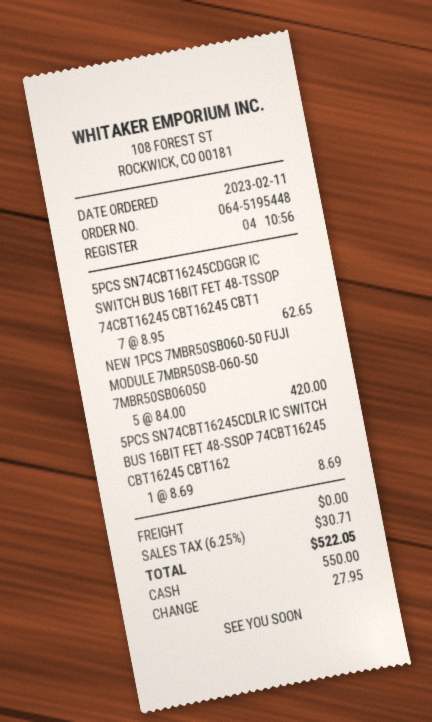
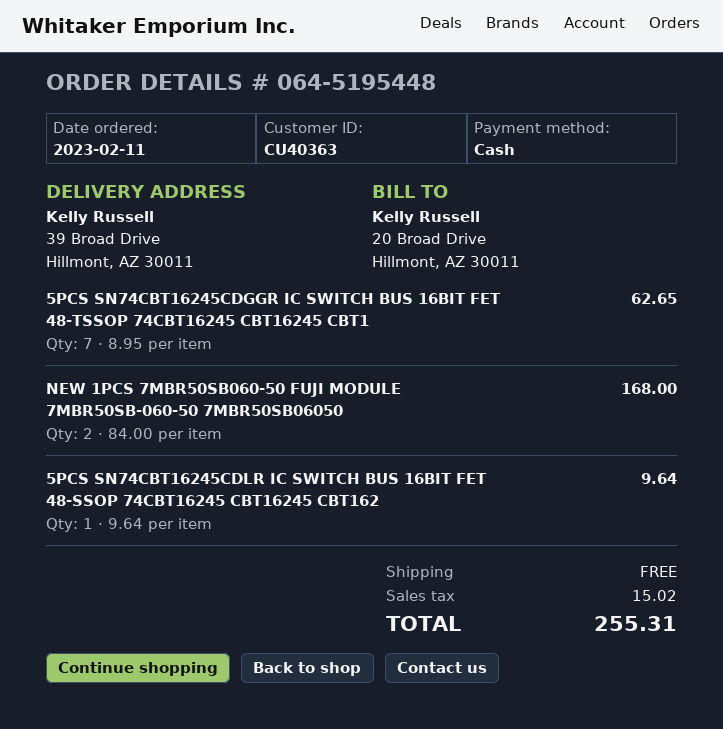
NEW 1PCS 7MBR50SB060-50 FUJI MODULE 7MBR50SB-060-50 7MBR50SB06050: 5 x 84.00 = 420.00 -> 2 x 84.00 = 168.00
5PCS SN74CBT16245CDLR IC SWITCH BUS 16BIT FET 48-SSOP 74CBT16245 CBT16245 CBT162: 1 x 8.69 = 8.69 -> 1 x 9.64 = 9.64
tax: 30.71 -> 15.02
total: 522.05 -> 255.31

